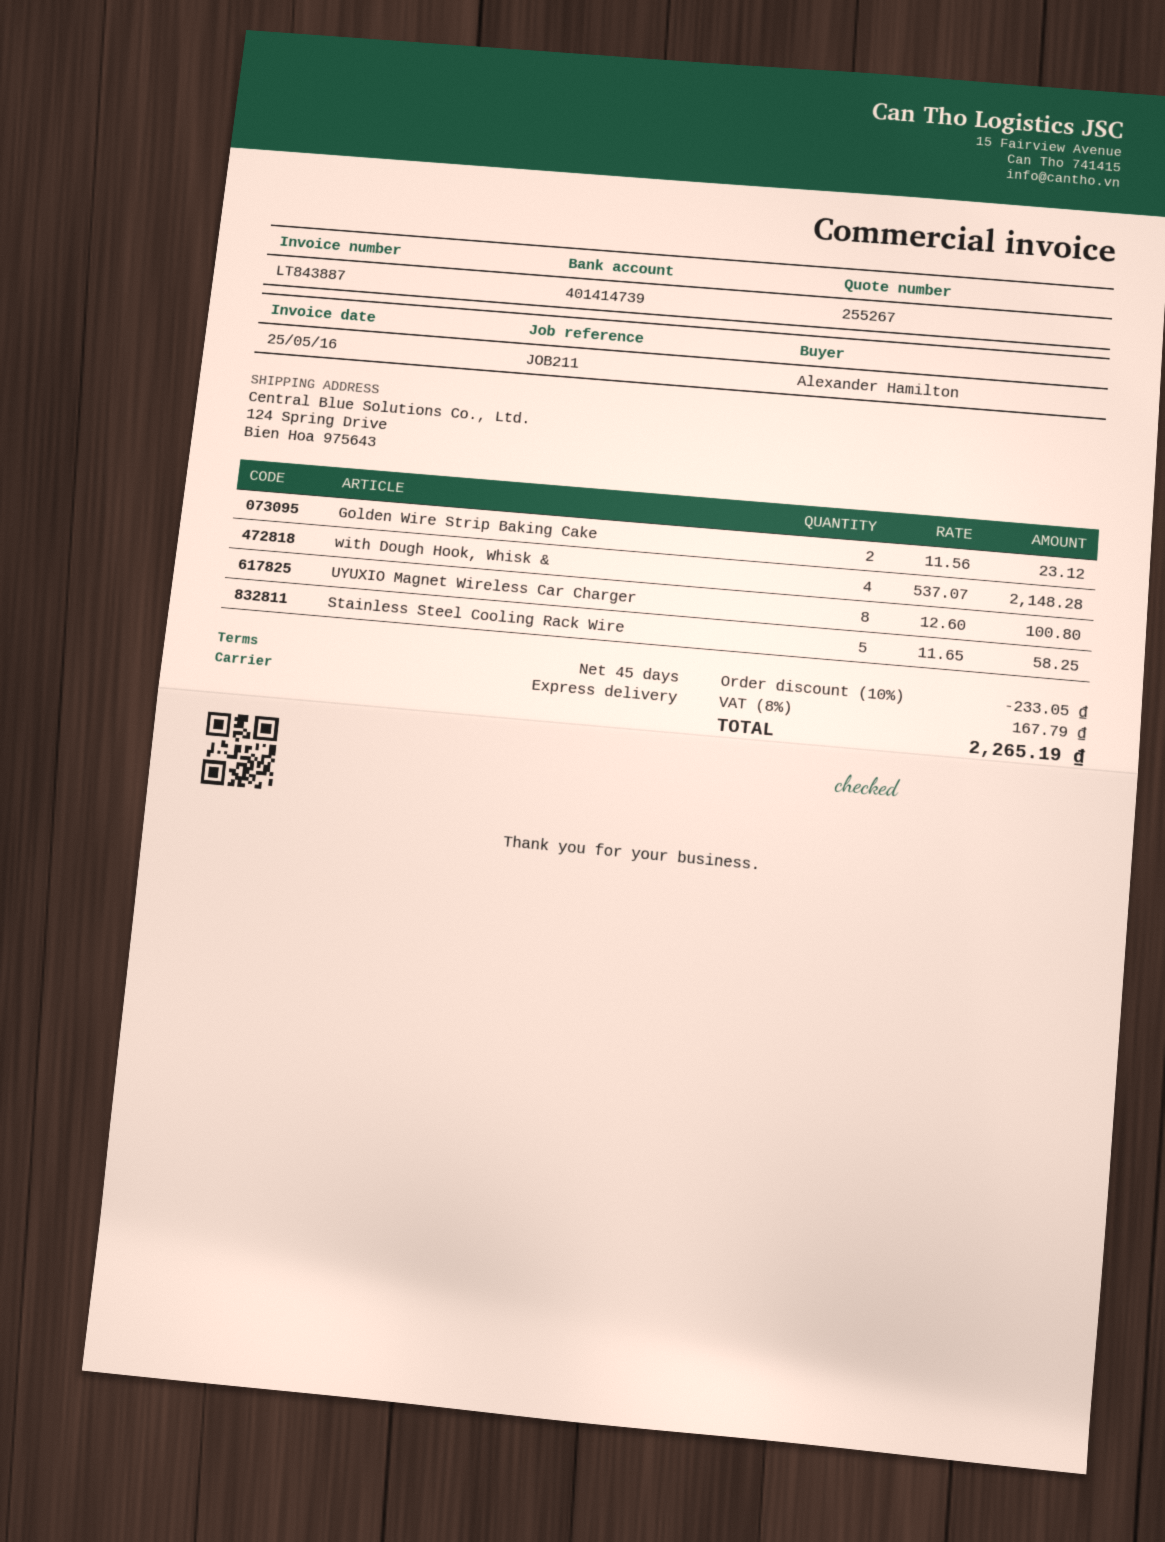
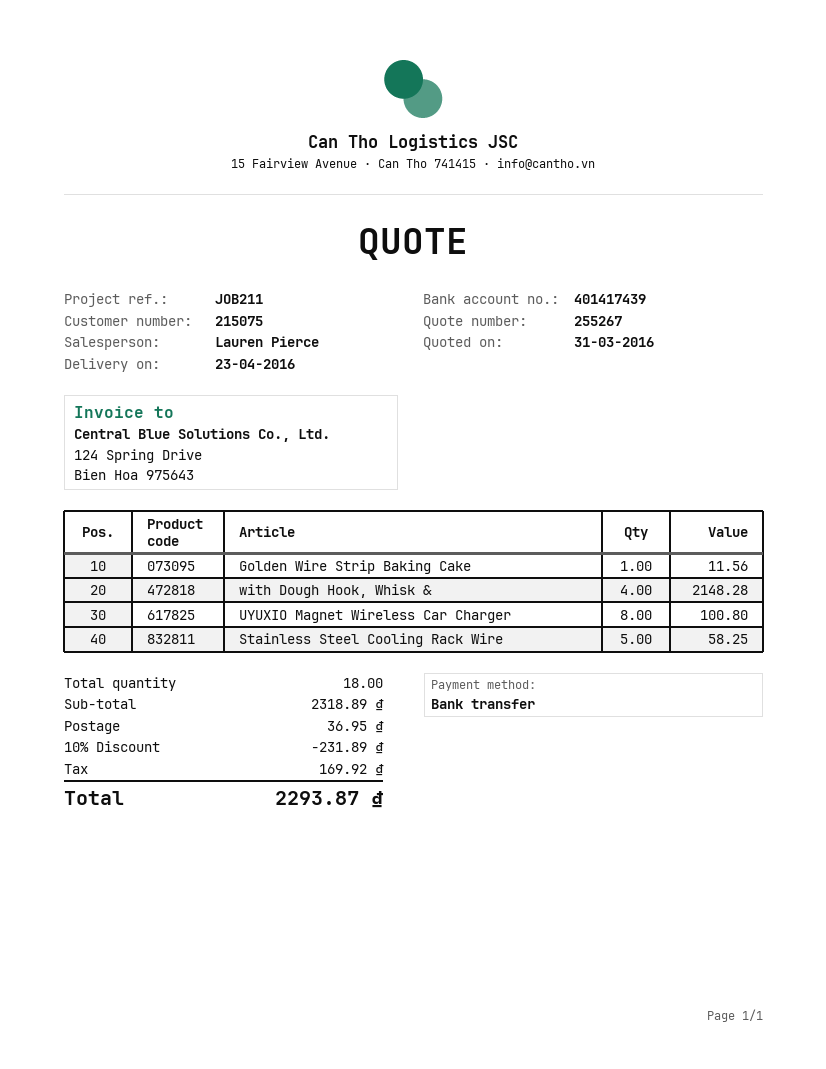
bank account: 401414739 -> 401417439
Golden Wire Strip Baking Cake: 2 for 23.12 -> 1 for 11.56
discount: 10% = 233.05 -> 10% = 231.89
shipping: none -> 36.95
tax: 167.79 -> 169.92
total: 2265.19 -> 2293.87

